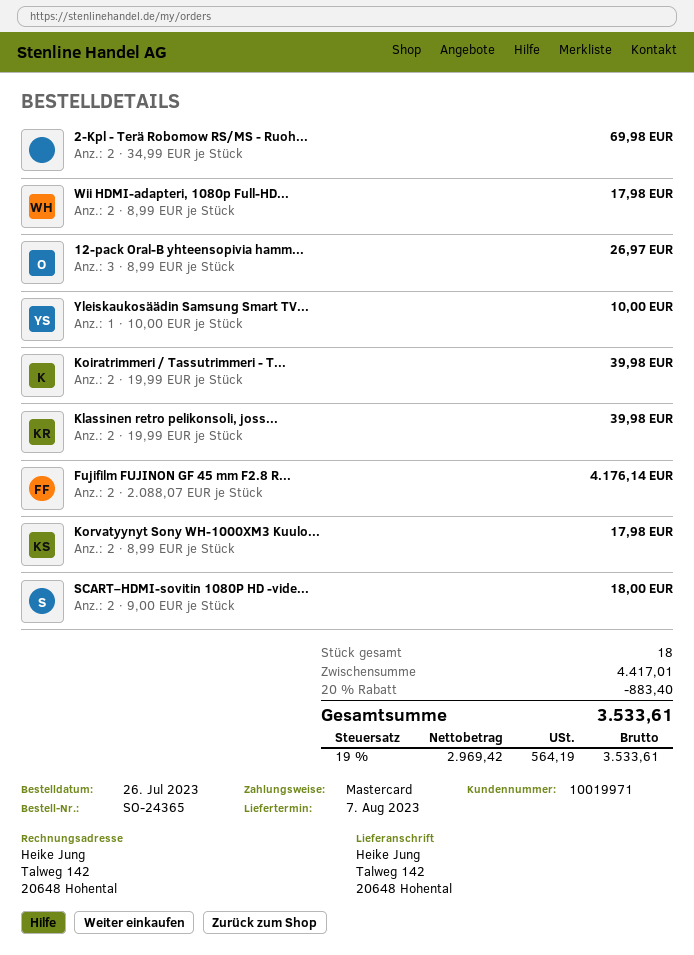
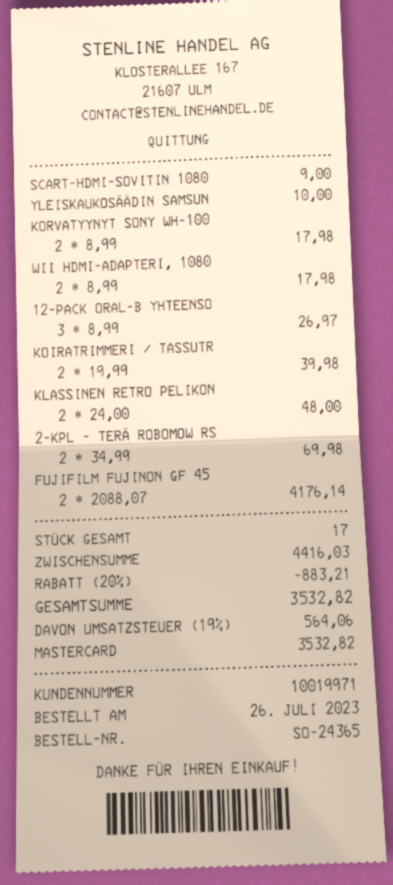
Klassinen retro pelikonsoli, joss...: 2 x 19.99 = 39.98 -> 2 x 24.00 = 48.00
SCART–HDMI-sovitin 1080P HD -vide...: 2 x 9.00 = 18.00 -> 1 x 9.00 = 9.00
total quantity: 18 -> 17
subtotal: 4417.01 -> 4416.03
discount: 20% = 883.40 -> 20% = 883.21
tax: 19% = 564.19 -> 19% = 564.06
total: 3533.61 -> 3532.82

